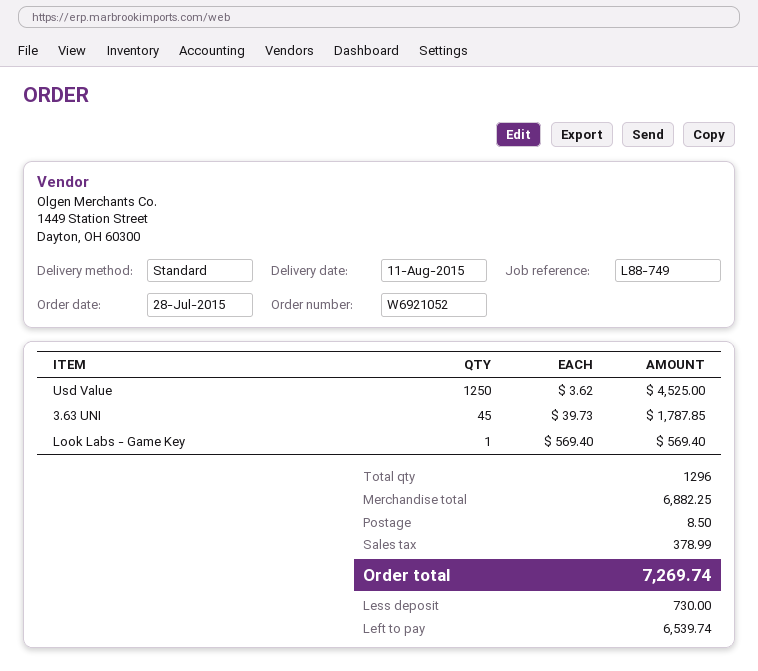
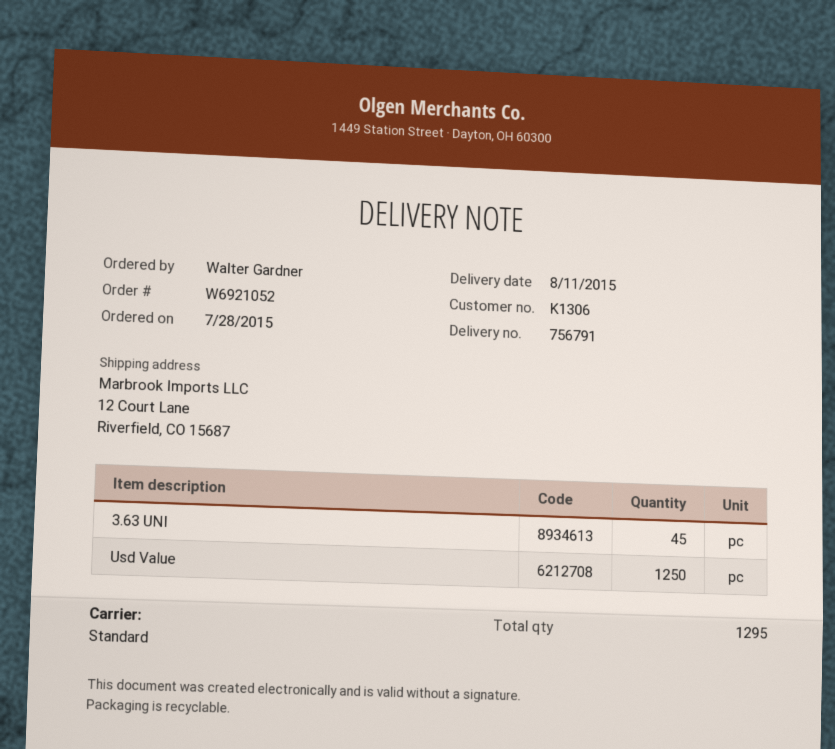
Look Labs - Game Key: 1 -> none
total quantity: 1296 -> 1295

